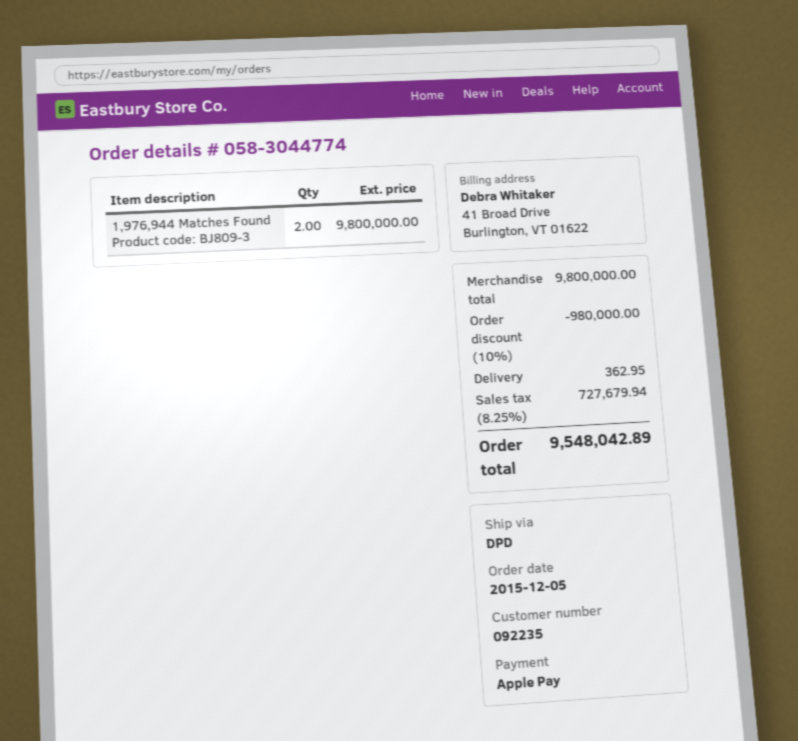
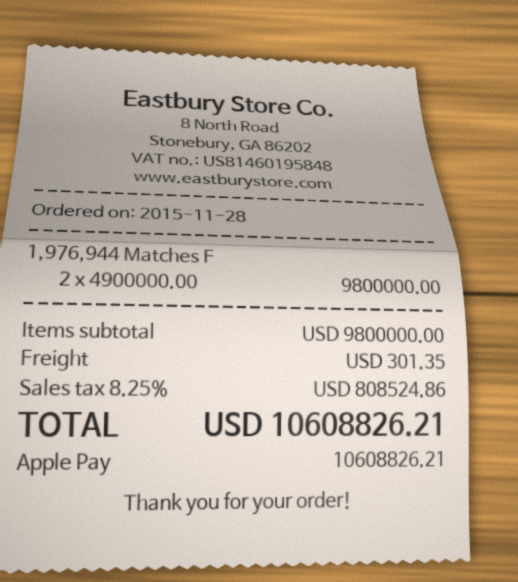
order date: 2015-12-05 -> 2015-11-28
discount: 10% = 980000.00 -> none
shipping: 362.95 -> 301.35
tax: 8.25% = 727679.94 -> 8.25% = 808524.86
total: 9548042.89 -> 10608826.21

